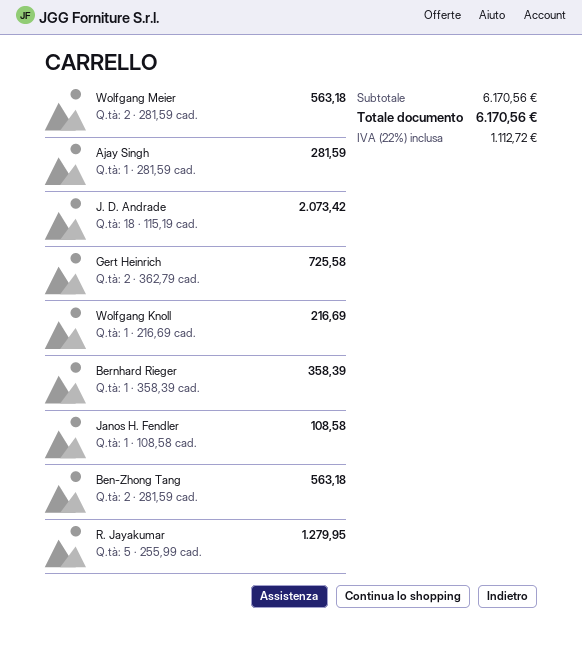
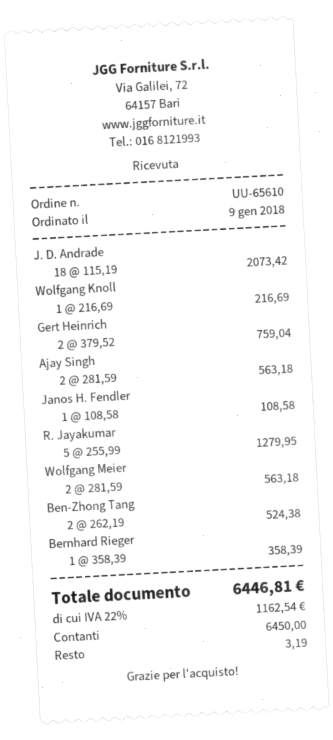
Ajay Singh: 1 x 281.59 = 281.59 -> 2 x 281.59 = 563.18
Gert Heinrich: 2 x 362.79 = 725.58 -> 2 x 379.52 = 759.04
Ben-Zhong Tang: 2 x 281.59 = 563.18 -> 2 x 262.19 = 524.38
tax: 22% = 1112.72 -> 22% = 1162.54
total: 6170.56 -> 6446.81

